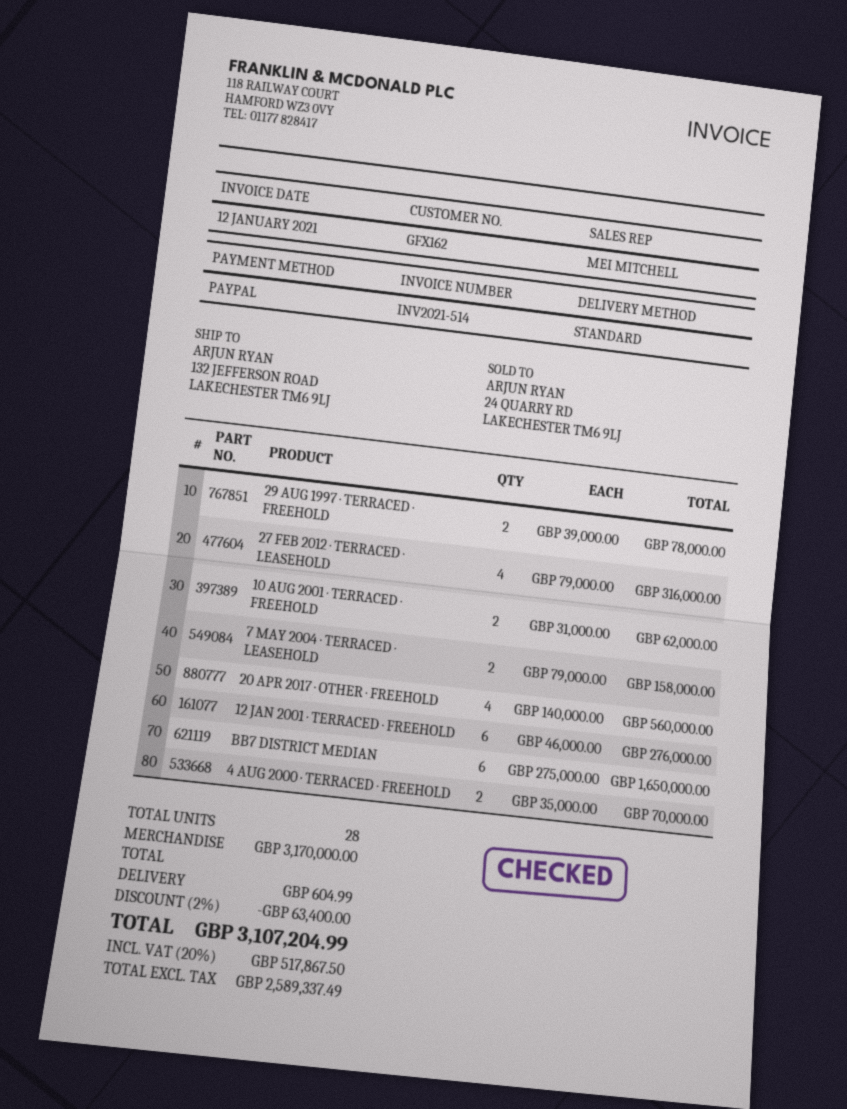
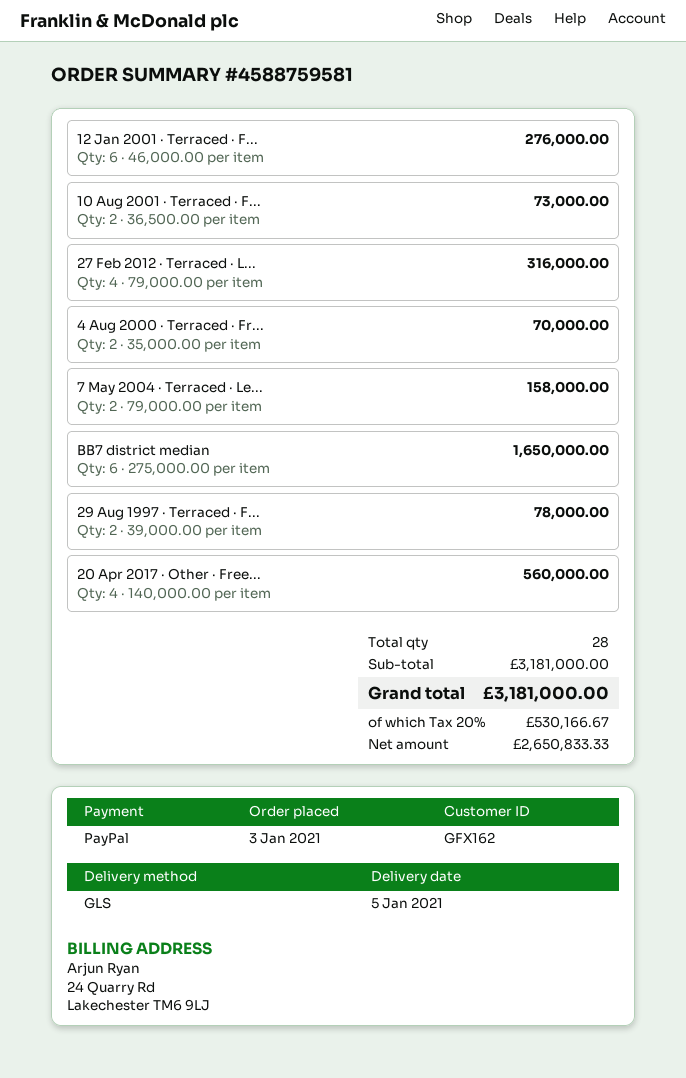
shipping method: standard -> GLS
10 AUG 2001 · TERRACED · FREEHOLD: 2 x 31000.00 = 62000.00 -> 2 x 36500.00 = 73000.00
subtotal: 3170000.00 -> 3181000.00
discount: 2% = 63400.00 -> none
shipping: 604.99 -> none
net: 2589337.49 -> 2650833.33
tax: 20% = 517867.50 -> 20% = 530166.67
total: 3107204.99 -> 3181000.00

